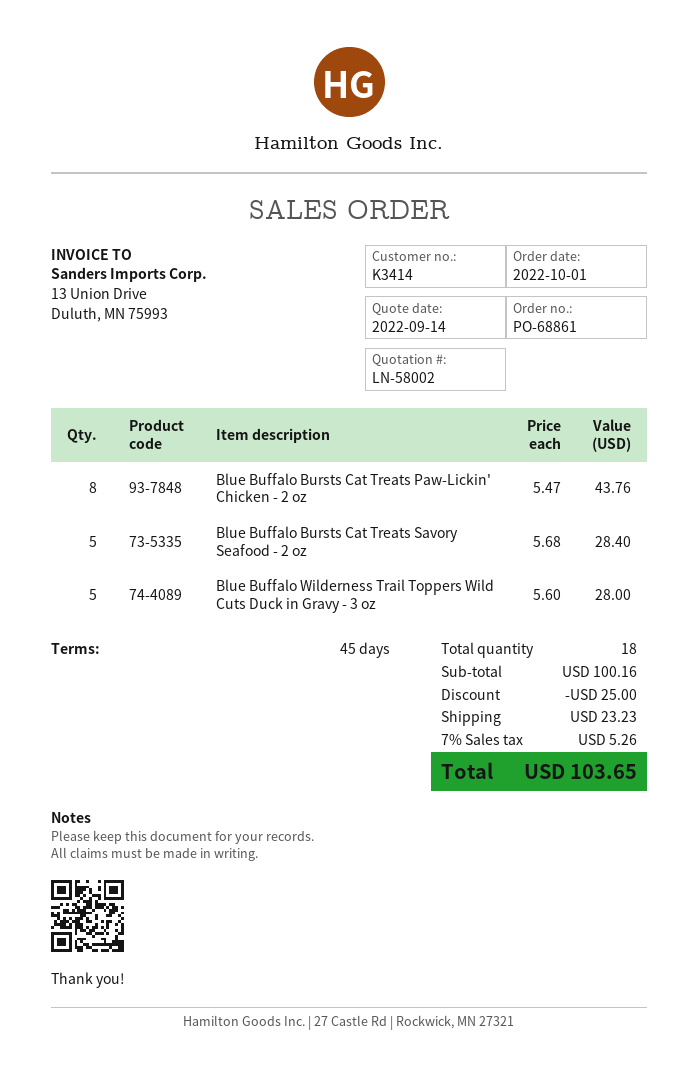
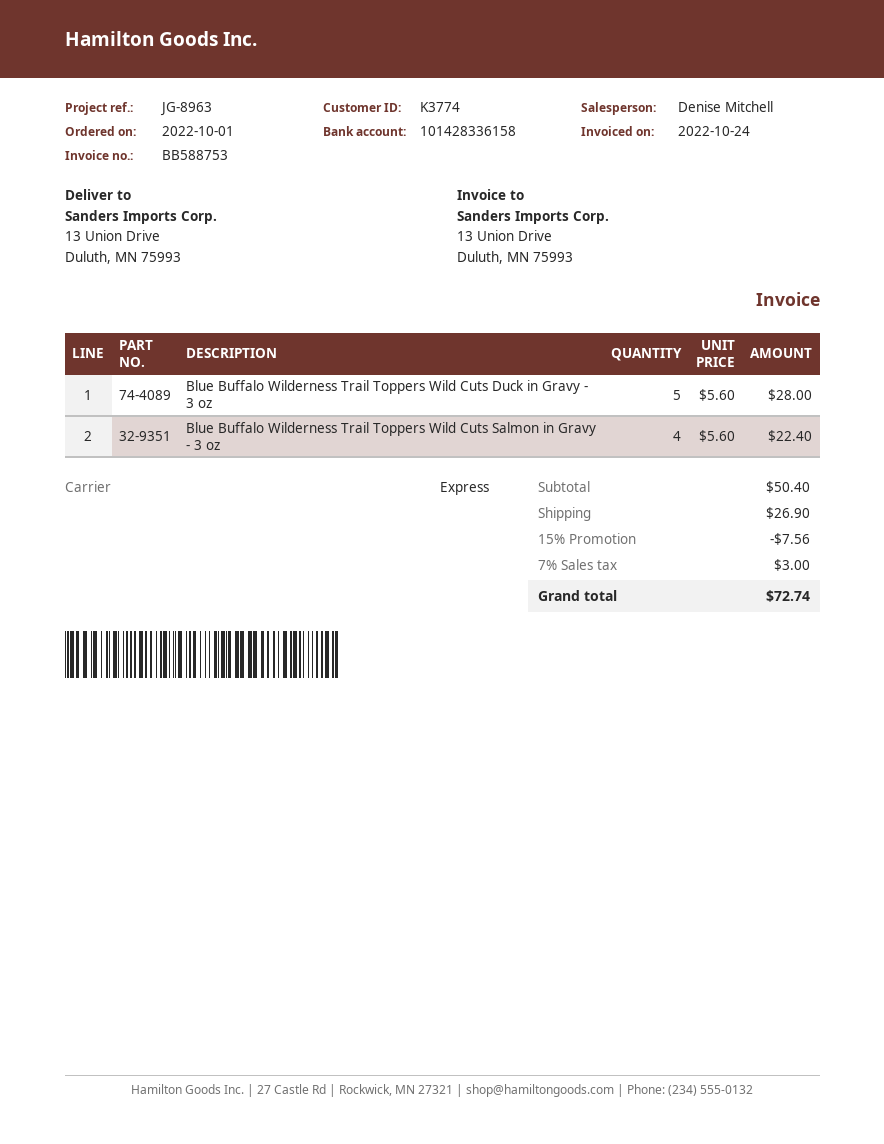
customer number: K3414 -> K3774
Blue Buffalo Bursts Cat Treats Paw-Lickin' Chicken - 2 oz: 8 x 5.47 = 43.76 -> none
Blue Buffalo Bursts Cat Treats Savory Seafood - 2 oz: 5 x 5.68 = 28.40 -> none
Blue Buffalo Wilderness Trail Toppers Wild Cuts Salmon in Gravy - 3 oz: none -> 4 x 5.60 = 22.40
subtotal: 100.16 -> 50.40
discount: 25.00 -> 7.56
shipping: 23.23 -> 26.90
tax: 7% = 5.26 -> 7% = 3.00
total: 103.65 -> 72.74

